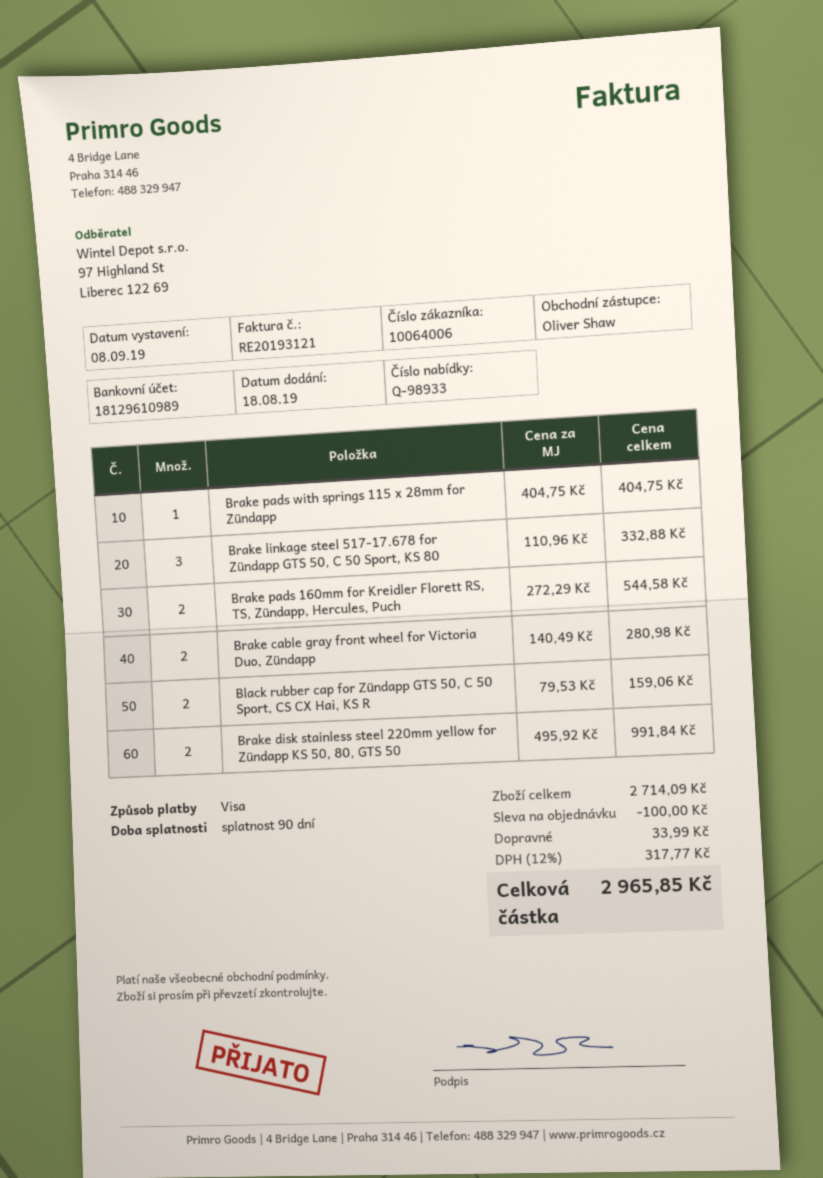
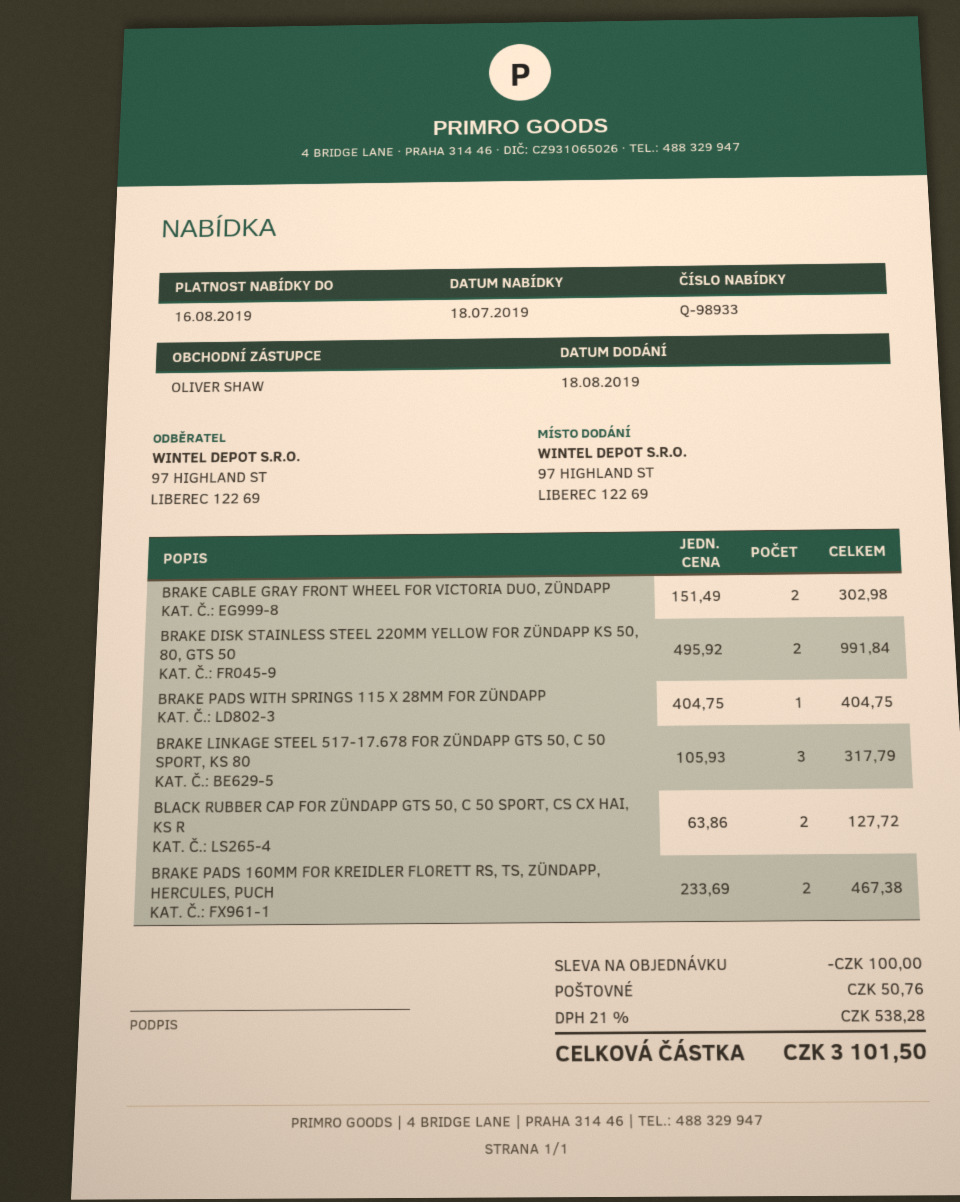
Brake linkage steel 517-17.678 for Zündapp GTS 50, C 50 Sport, KS 80: 3 x 110.96 = 332.88 -> 3 x 105.93 = 317.79
Brake pads 160mm for Kreidler Florett RS, TS, Zündapp, Hercules, Puch: 2 x 272.29 = 544.58 -> 2 x 233.69 = 467.38
Brake cable gray front wheel for Victoria Duo, Zündapp: 2 x 140.49 = 280.98 -> 2 x 151.49 = 302.98
Black rubber cap for Zündapp GTS 50, C 50 Sport, CS CX Hai, KS R: 2 x 79.53 = 159.06 -> 2 x 63.86 = 127.72
shipping: 33.99 -> 50.76
tax: 12% = 317.77 -> 21% = 538.28
total: 2965.85 -> 3101.50

